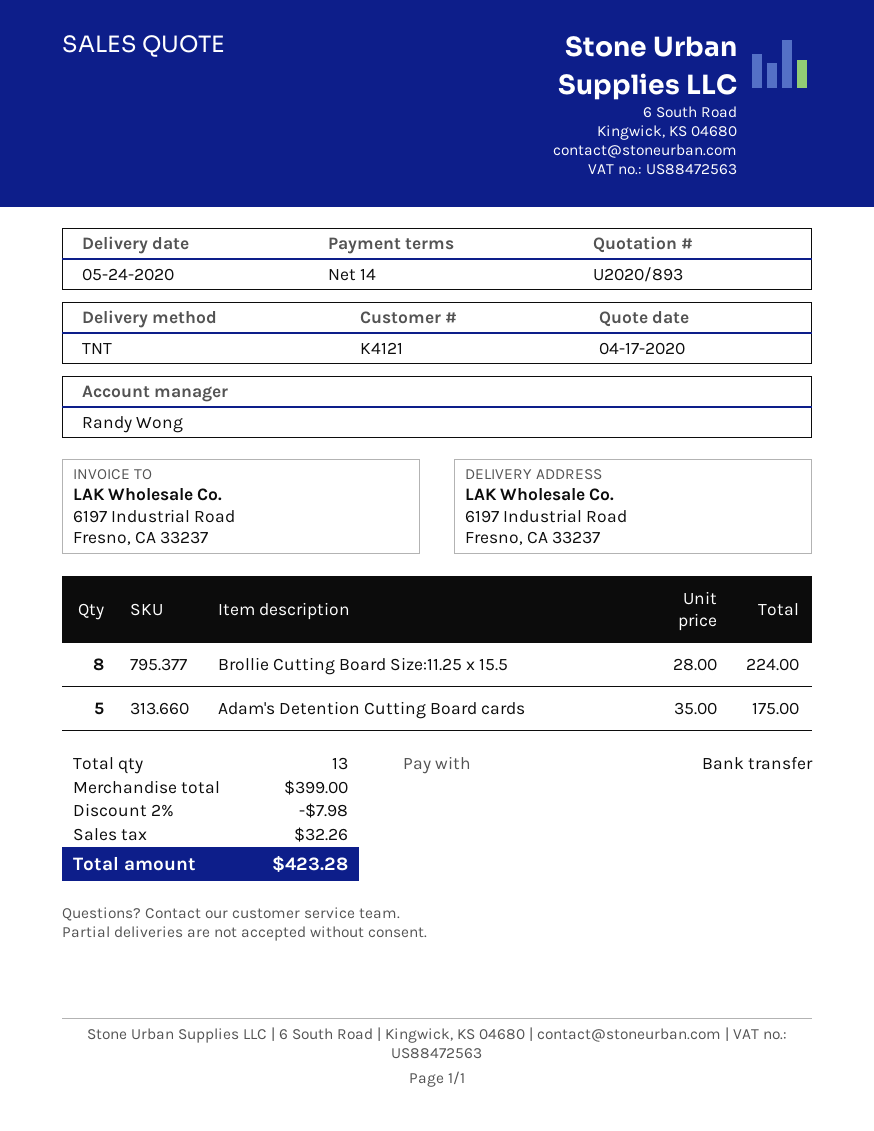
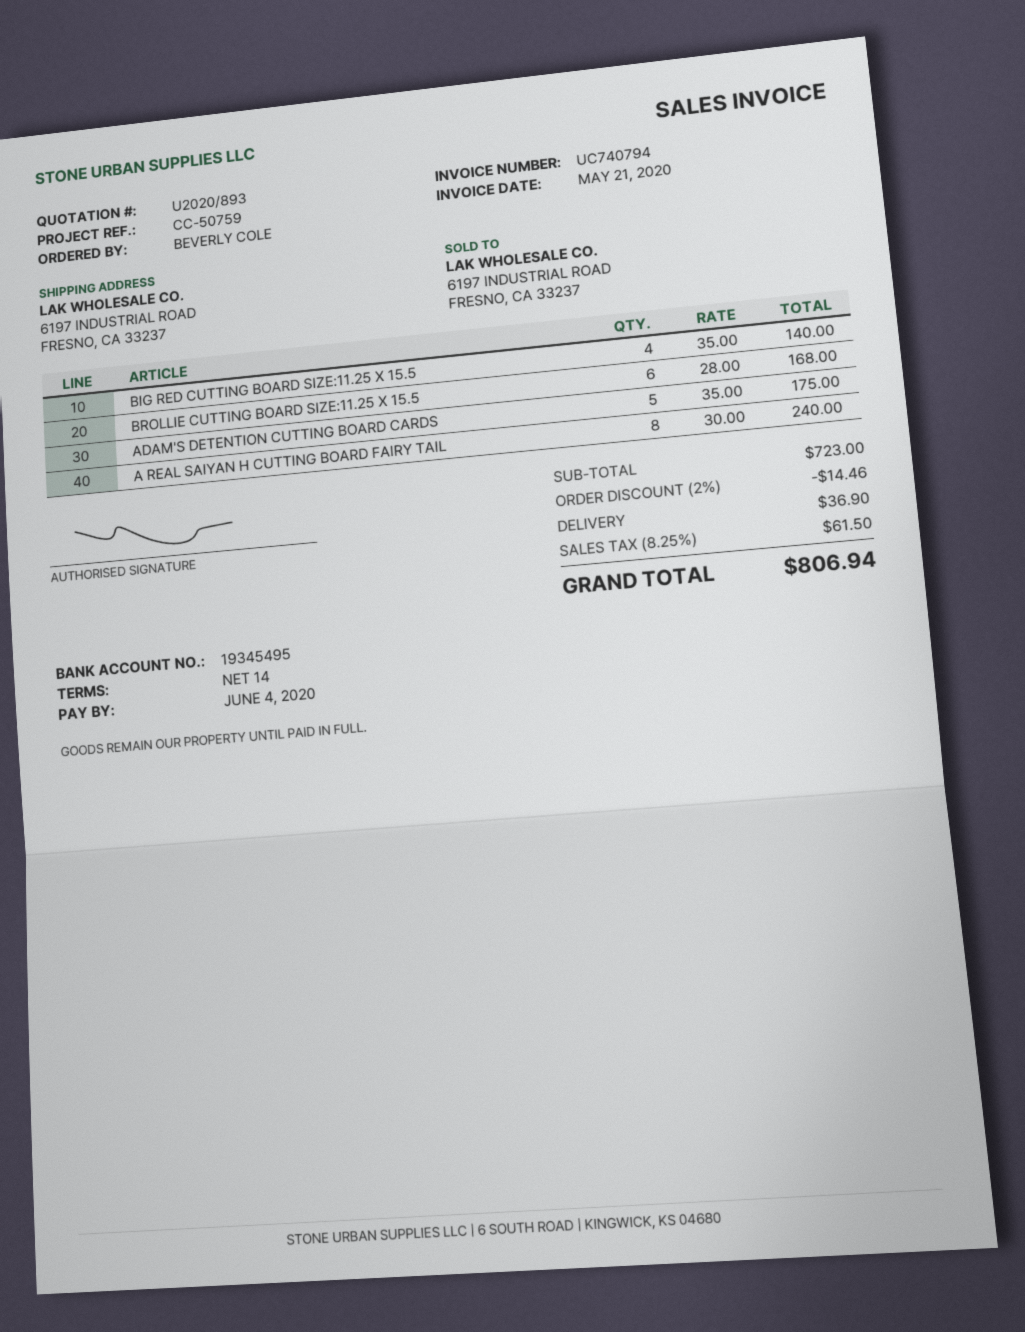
Brollie Cutting Board Size:11.25 x 15.5: 8 x 28.00 = 224.00 -> 6 x 28.00 = 168.00
BIG RED CUTTING BOARD SIZE:11.25 X 15.5: none -> 4 x 35.00 = 140.00
A REAL SAIYAN H CUTTING BOARD FAIRY TAIL: none -> 8 x 30.00 = 240.00
subtotal: 399.00 -> 723.00
discount: 2% = 7.98 -> 2% = 14.46
shipping: none -> 36.90
tax: 32.26 -> 61.50
total: 423.28 -> 806.94

